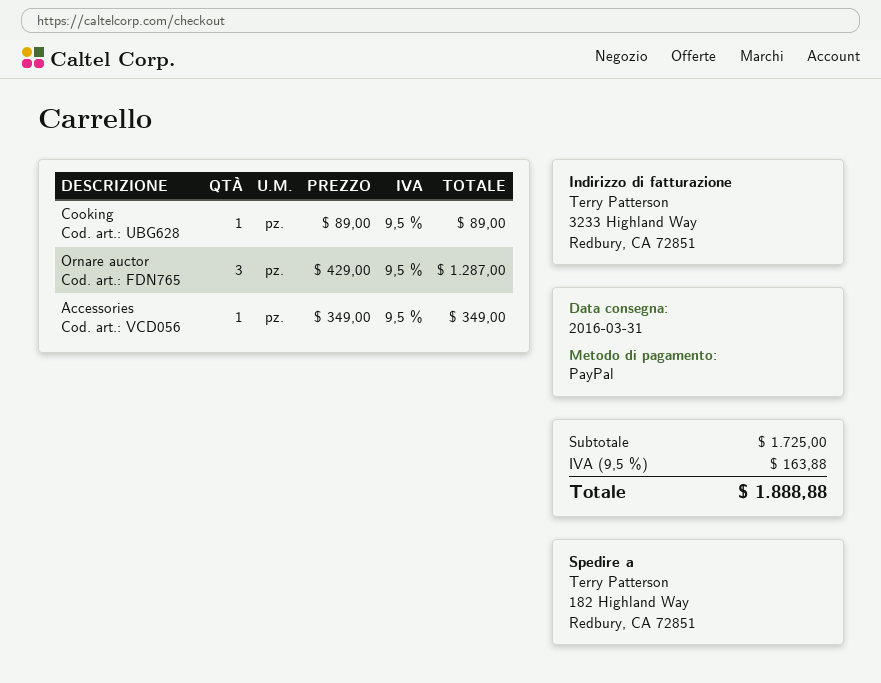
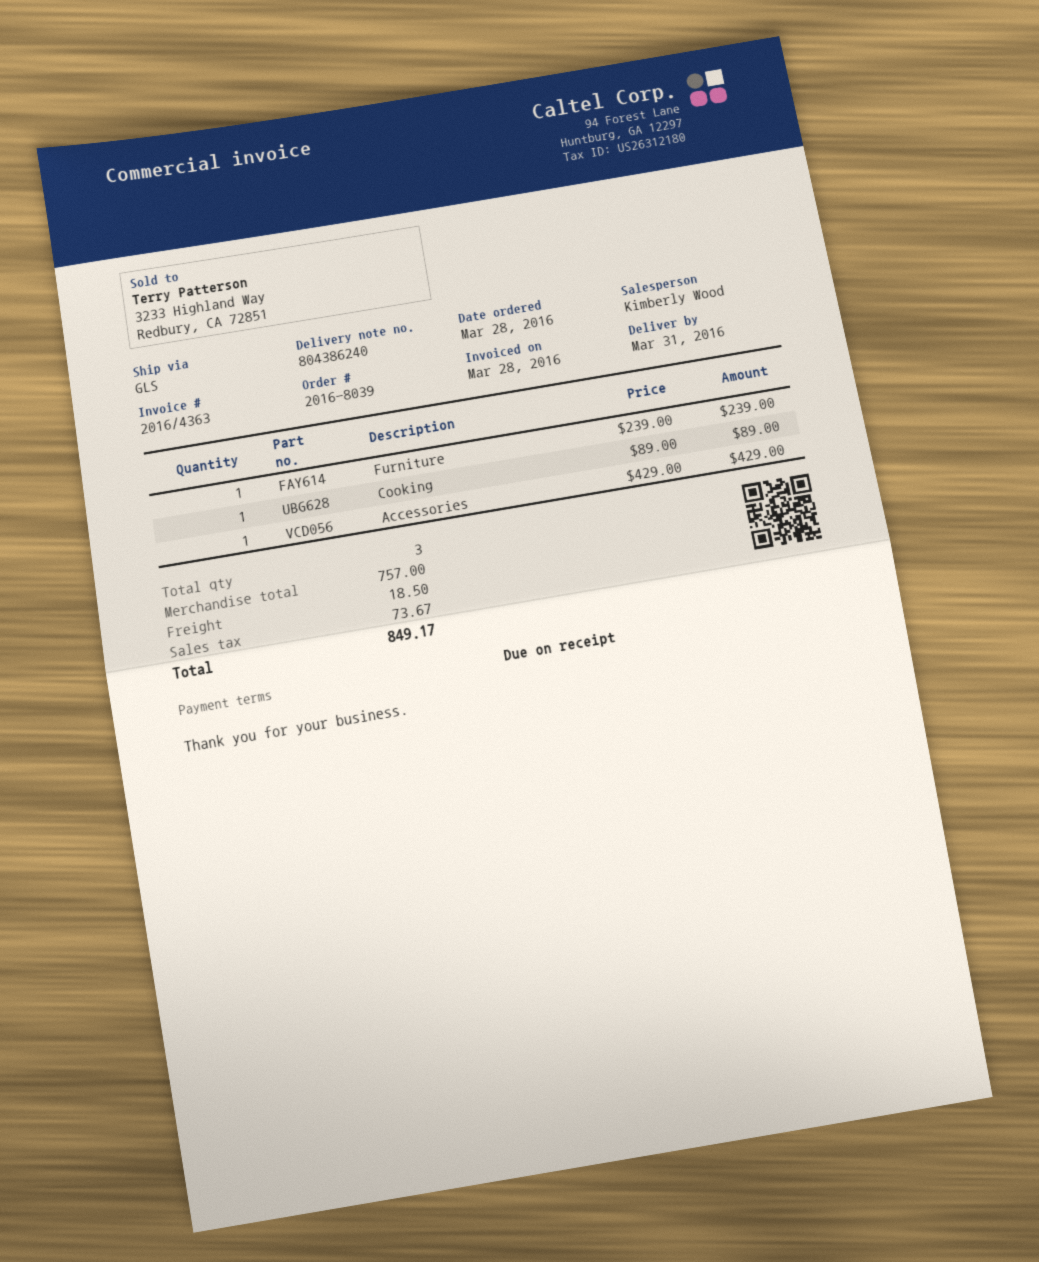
Ornare auctor: 3 x 429.00 = 1287.00 -> none
Accessories: 1 x 349.00 = 349.00 -> 1 x 429.00 = 429.00
Furniture: none -> 1 x 239.00 = 239.00
subtotal: 1725.00 -> 757.00
shipping: none -> 18.50
tax: 163.88 -> 73.67
total: 1888.88 -> 849.17

